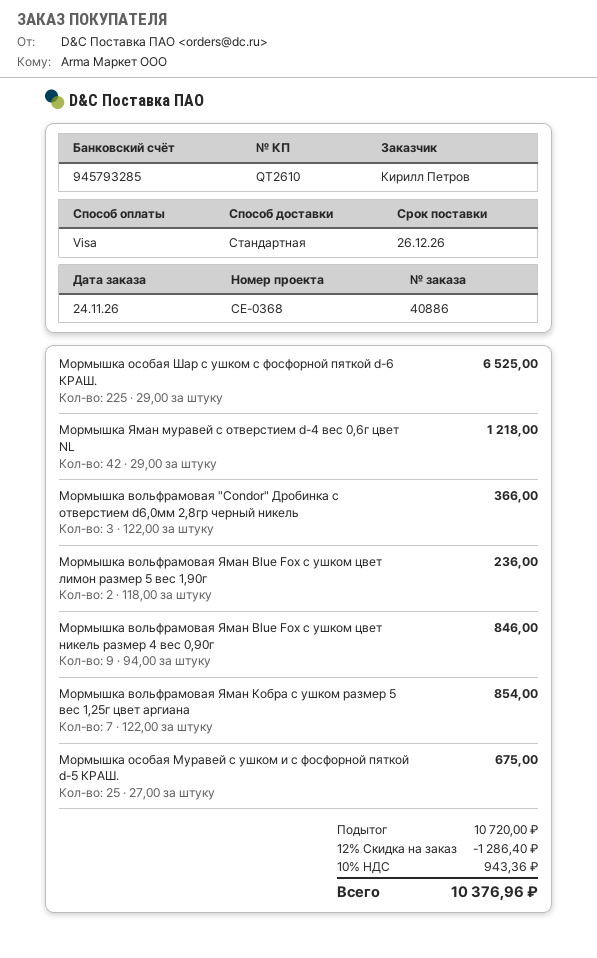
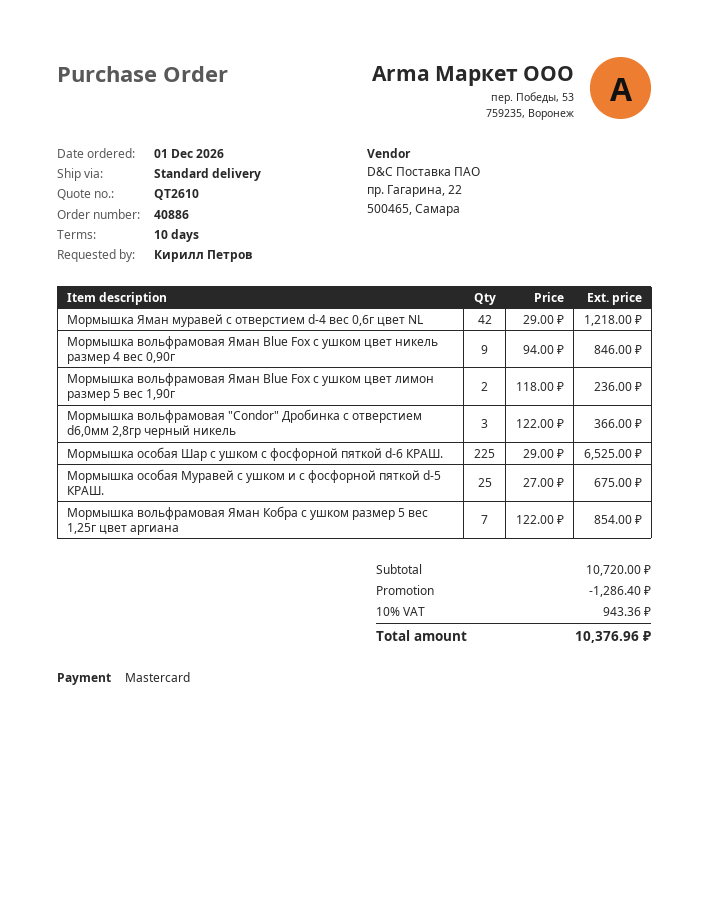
order date: 2026-11-24 -> 2026-12-01
payment method: Visa -> Mastercard

